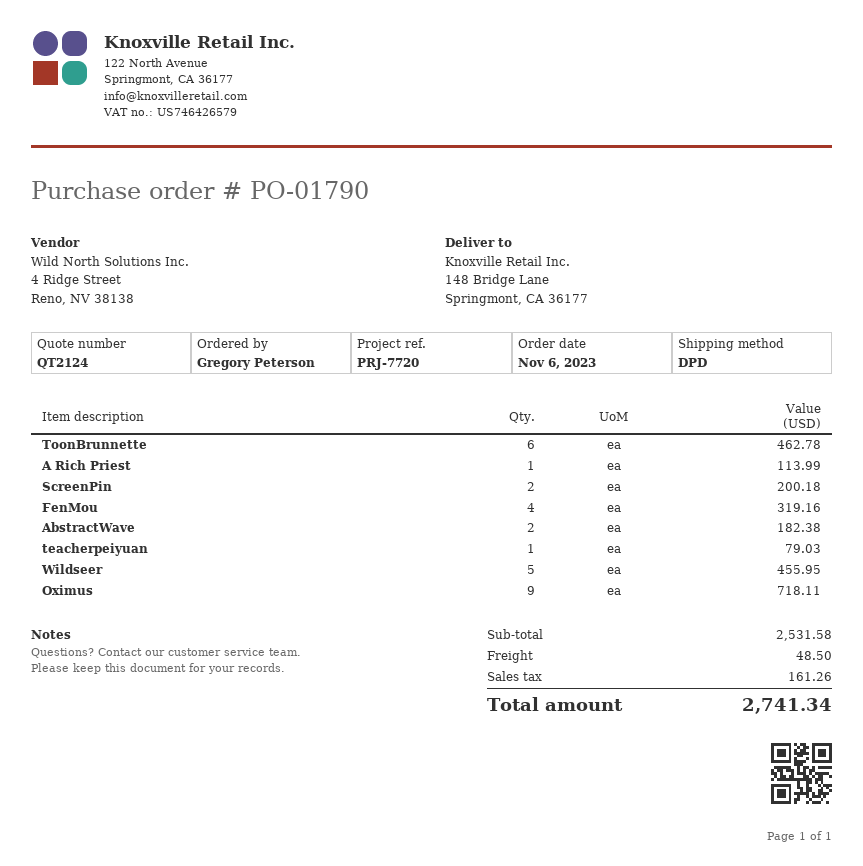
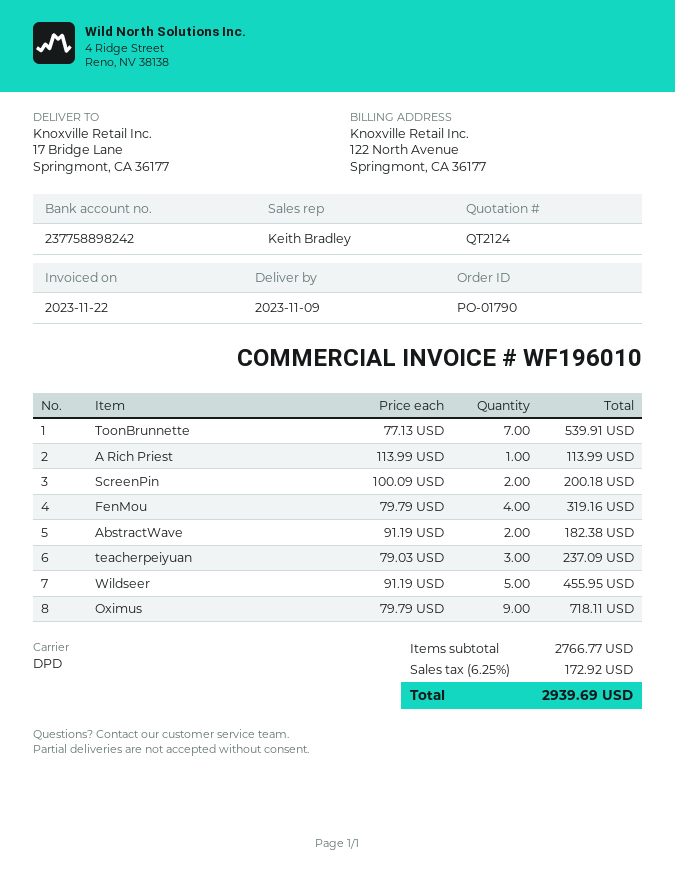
ship to: 148 Bridge Lane, Springmont, CA 36177 -> 17 Bridge Lane, Springmont, CA 36177
ToonBrunnette: 6 for 462.78 -> 7 for 539.91
teacherpeiyuan: 1 for 79.03 -> 3 for 237.09
subtotal: 2531.58 -> 2766.77
shipping: 48.50 -> none
tax: 161.26 -> 172.92
total: 2741.34 -> 2939.69

